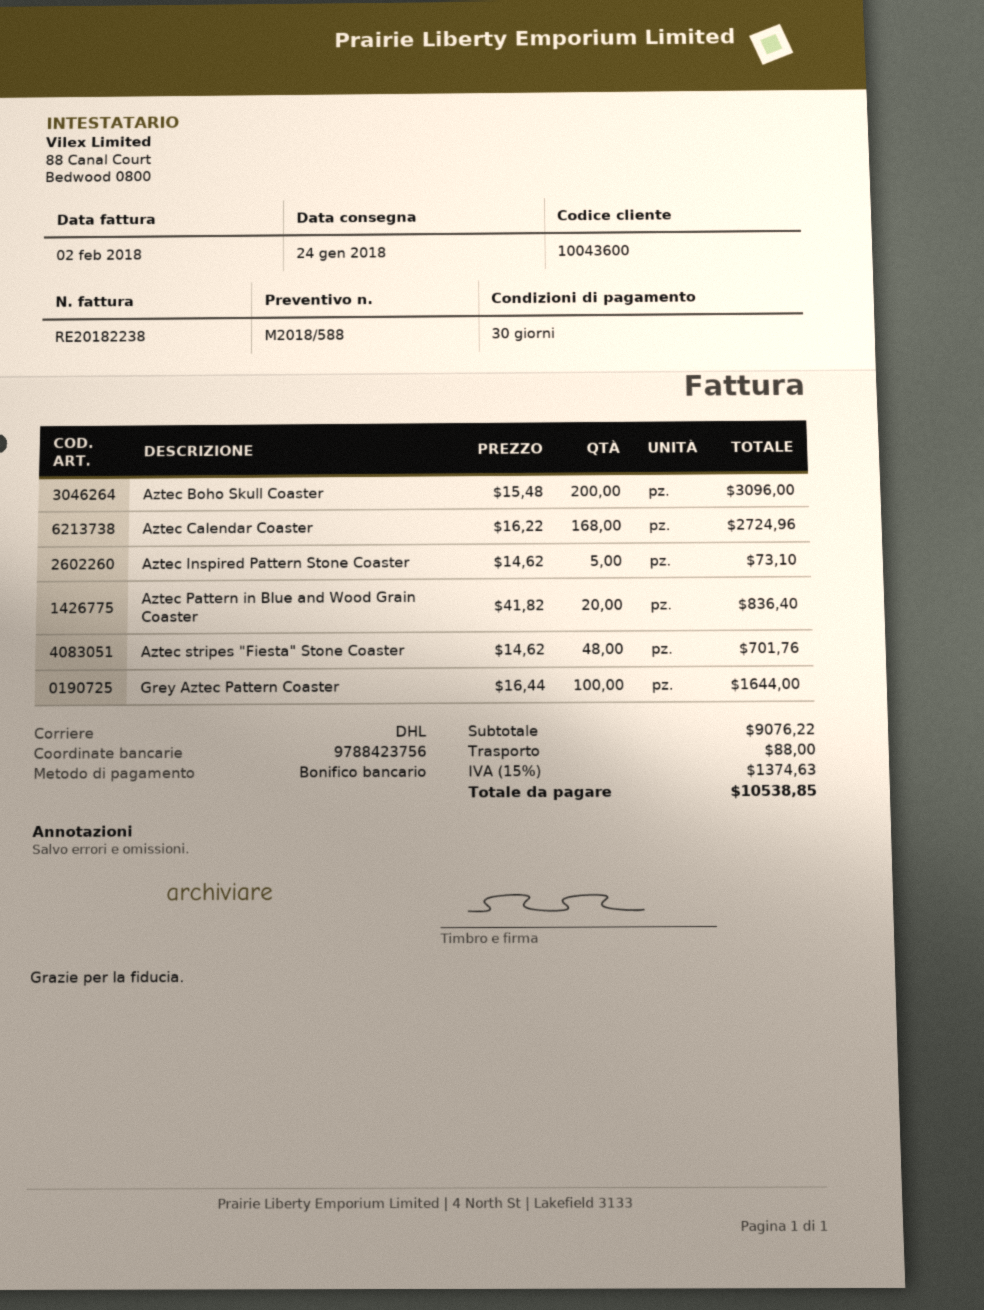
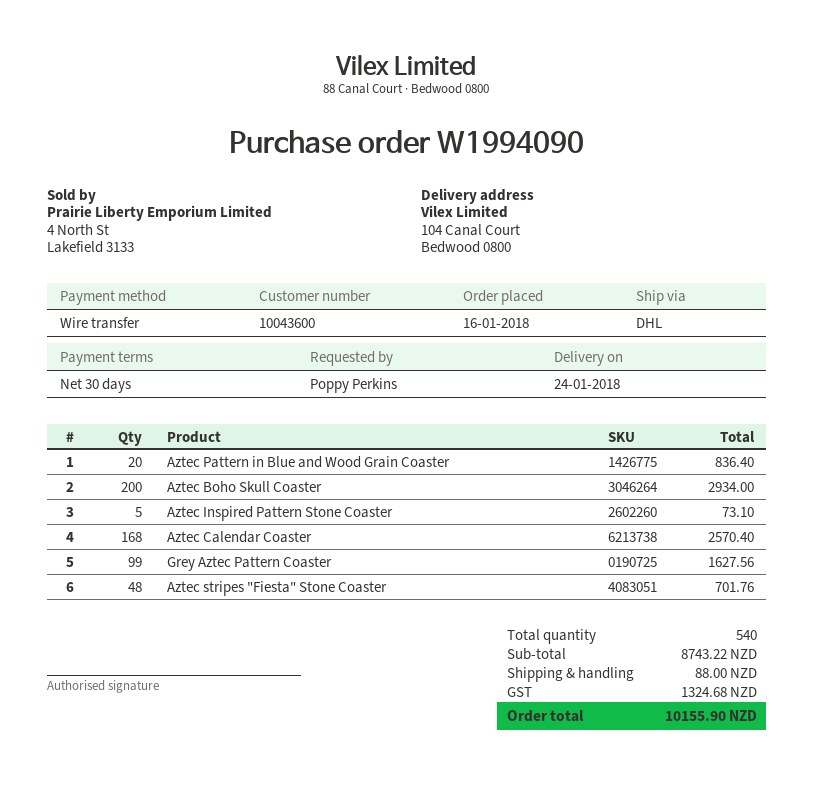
Aztec Boho Skull Coaster: 200 for 3096.00 -> 200 for 2934.00
Aztec Calendar Coaster: 168 for 2724.96 -> 168 for 2570.40
Grey Aztec Pattern Coaster: 100 for 1644.00 -> 99 for 1627.56
subtotal: 9076.22 -> 8743.22
tax: 1374.63 -> 1324.68
total: 10538.85 -> 10155.90

